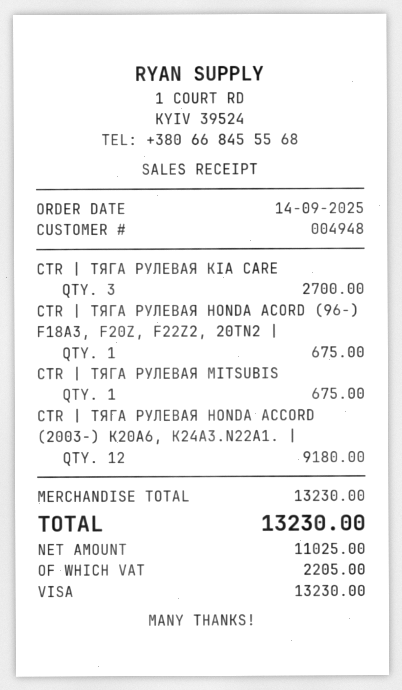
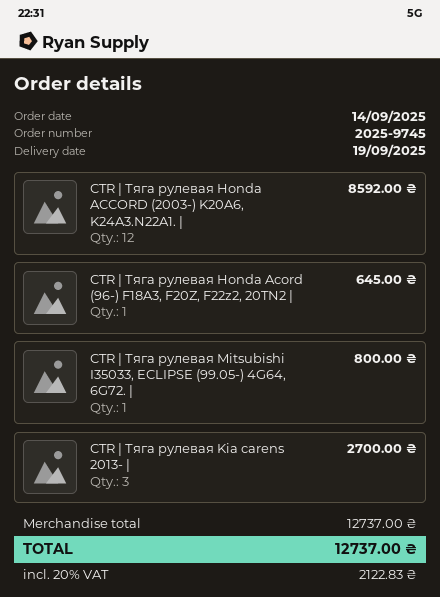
CTR | ТЯГА РУЛЕВАЯ HONDA ACORD (96-) F18A3, F20Z, F22Z2, 20TN2 |: 1 for 675.00 -> 1 for 645.00
CTR | ТЯГА РУЛЕВАЯ MITSUBIS: 1 for 675.00 -> 1 for 800.00
CTR | ТЯГА РУЛЕВАЯ HONDA ACCORD (2003-) K20A6, K24A3.N22A1. |: 12 for 9180.00 -> 12 for 8592.00
subtotal: 13230.00 -> 12737.00
tax: 2205.00 -> 2122.83
total: 13230.00 -> 12737.00

